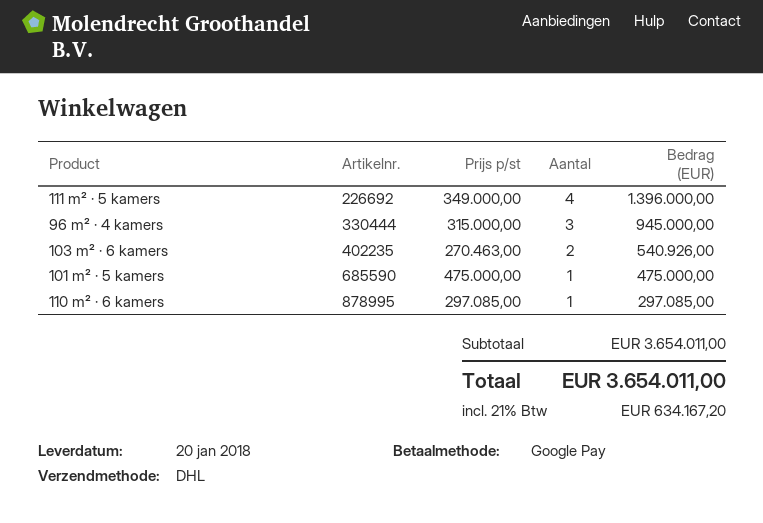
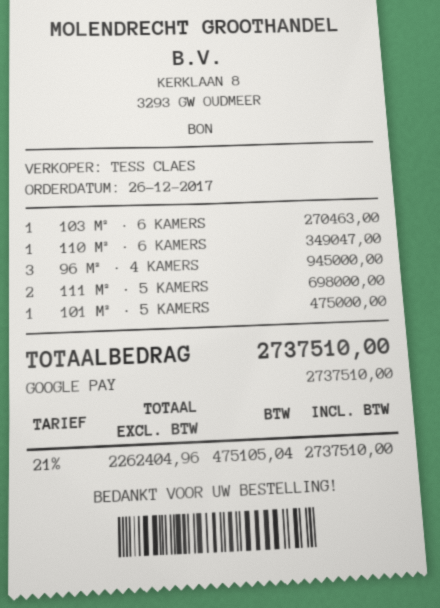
111 m² · 5 kamers: 4 for 1396000.00 -> 2 for 698000.00
103 m² · 6 kamers: 2 for 540926.00 -> 1 for 270463.00
110 m² · 6 kamers: 1 for 297085.00 -> 1 for 349047.00
tax: 21% = 634167.20 -> 21% = 475105.04
total: 3654011.00 -> 2737510.00

